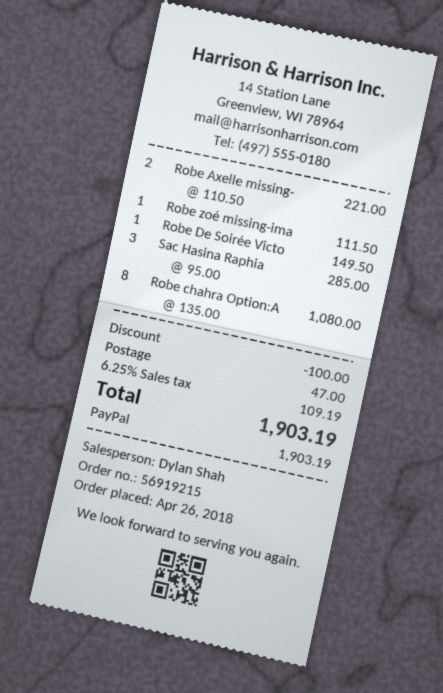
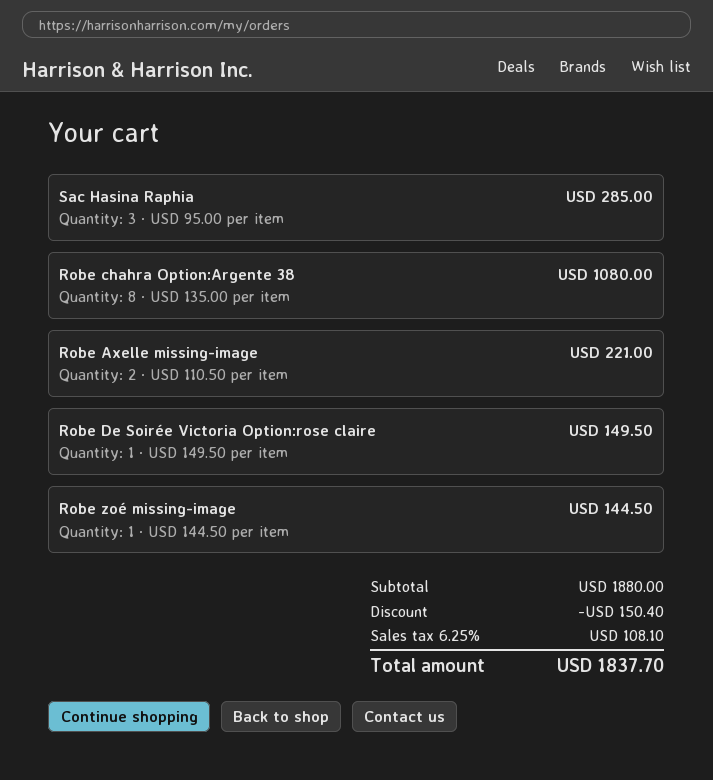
Robe zoé missing-ima: 1 x 111.50 = 111.50 -> 1 x 144.50 = 144.50
discount: 100.00 -> 150.40
shipping: 47.00 -> none
tax: 6.25% = 109.19 -> 6.25% = 108.10
total: 1903.19 -> 1837.70

